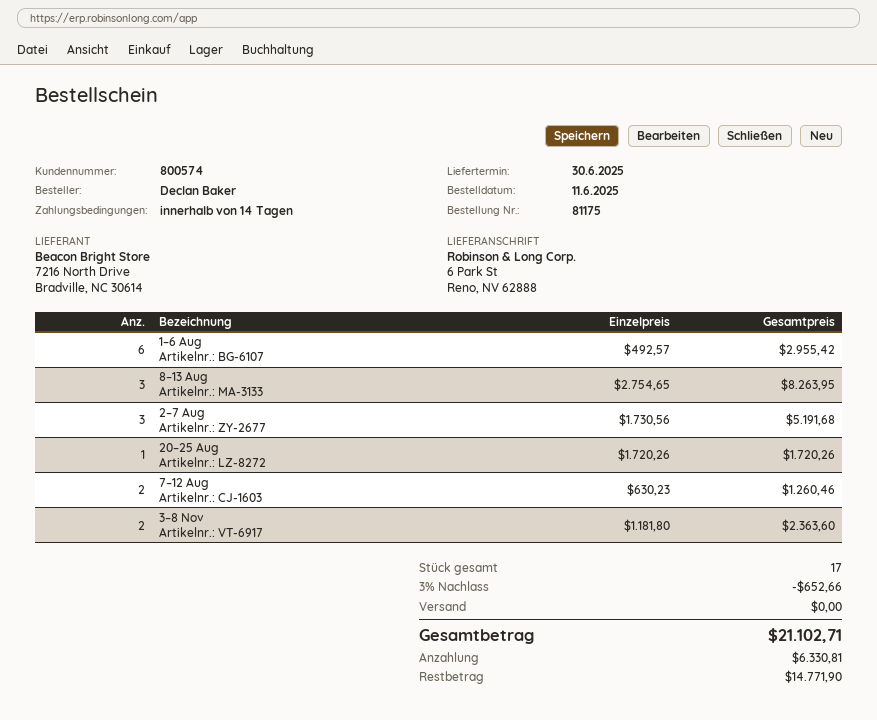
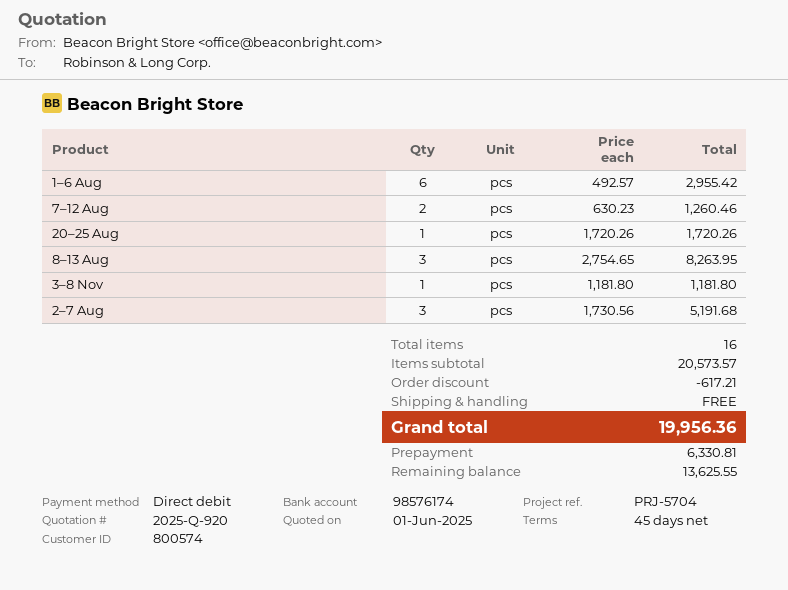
payment terms: 14 days -> 45 days
3–8 Nov: 2 x 1181.80 = 2363.60 -> 1 x 1181.80 = 1181.80
total quantity: 17 -> 16
discount: 652.66 -> 617.21
total: 21102.71 -> 19956.36
balance: 14771.90 -> 13625.55

